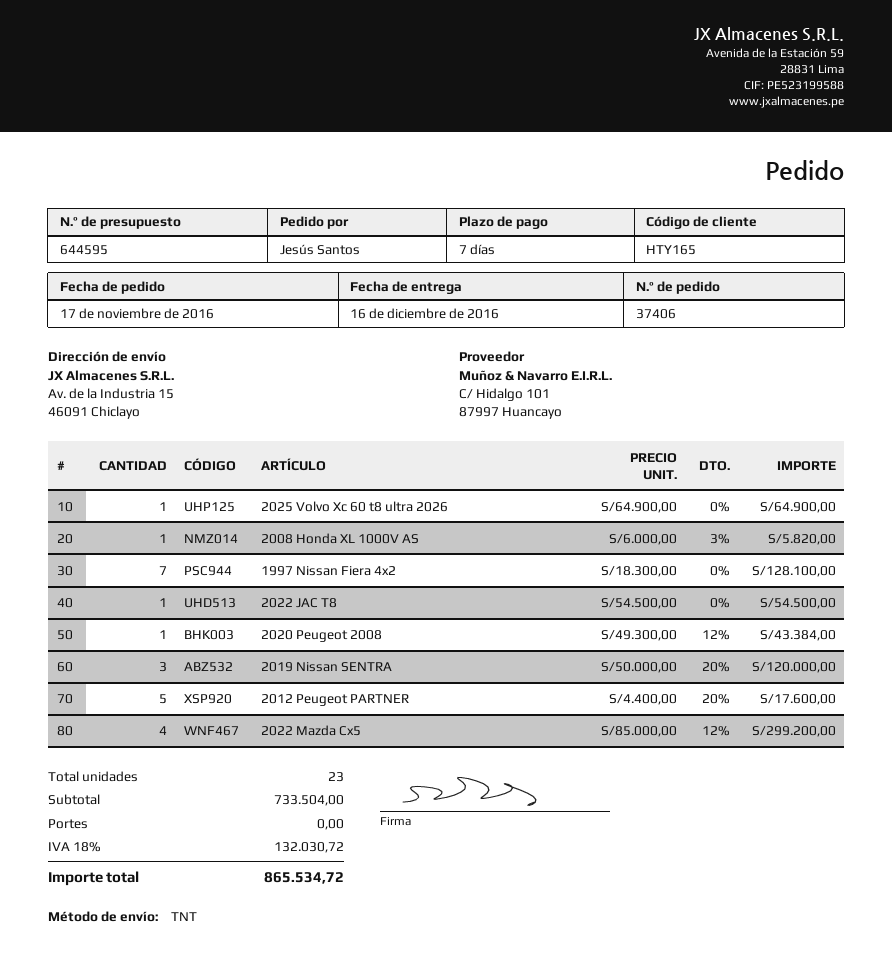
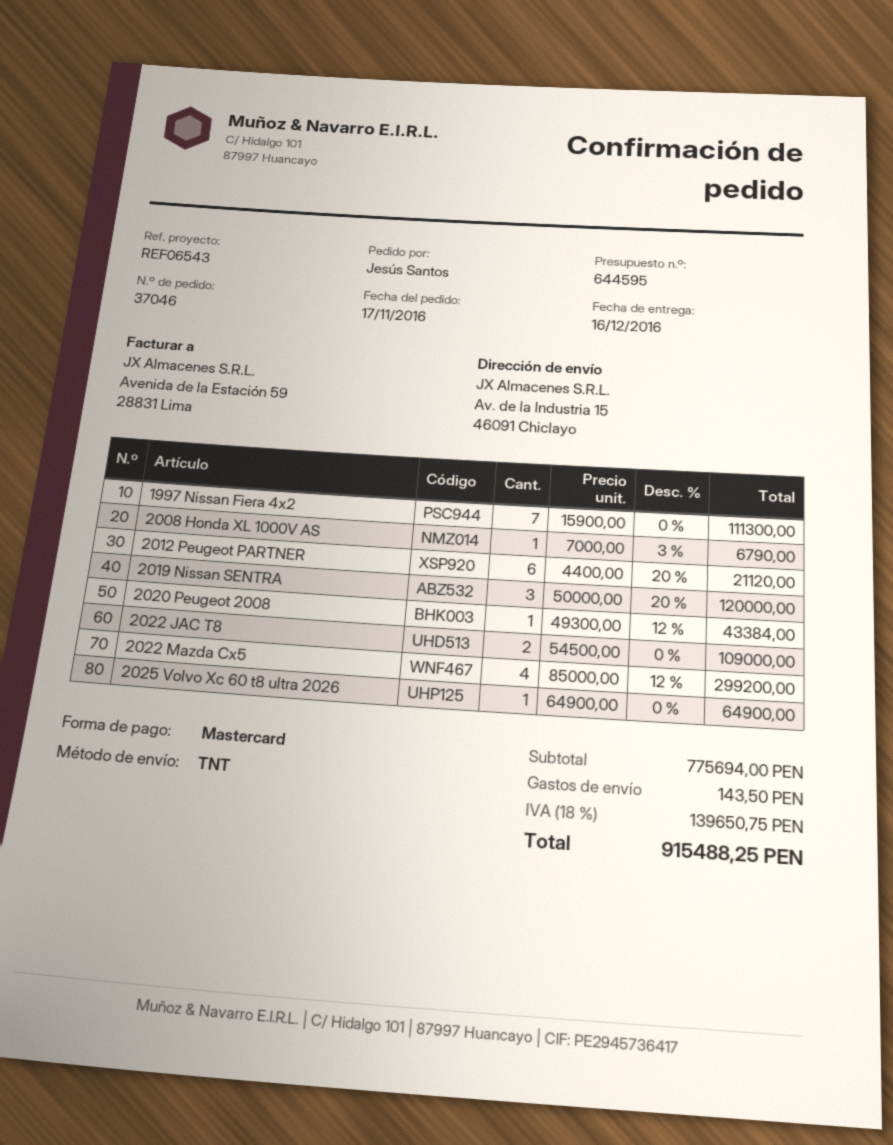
order number: 37406 -> 37046
2008 Honda XL 1000V AS: 1 x 6000.00 - 3% = 5820.00 -> 1 x 7000.00 - 3% = 6790.00
1997 Nissan Fiera 4x2: 7 x 18300.00 = 128100.00 -> 7 x 15900.00 = 111300.00
2022 JAC T8: 1 x 54500.00 = 54500.00 -> 2 x 54500.00 = 109000.00
2012 Peugeot PARTNER: 5 x 4400.00 - 20% = 17600.00 -> 6 x 4400.00 - 20% = 21120.00
subtotal: 733504.00 -> 775694.00
shipping: 0.00 -> 143.50
tax: 18% = 132030.72 -> 18% = 139650.75
total: 865534.72 -> 915488.25

